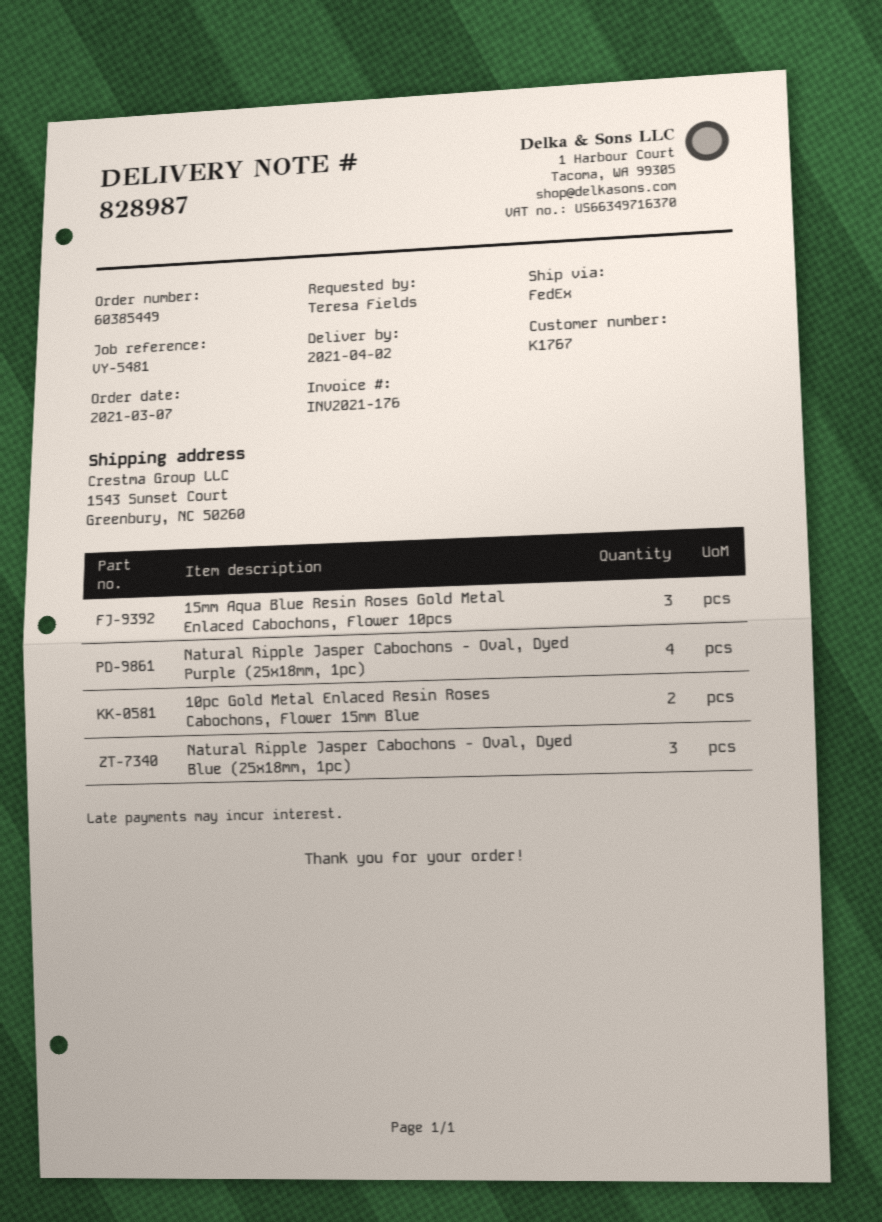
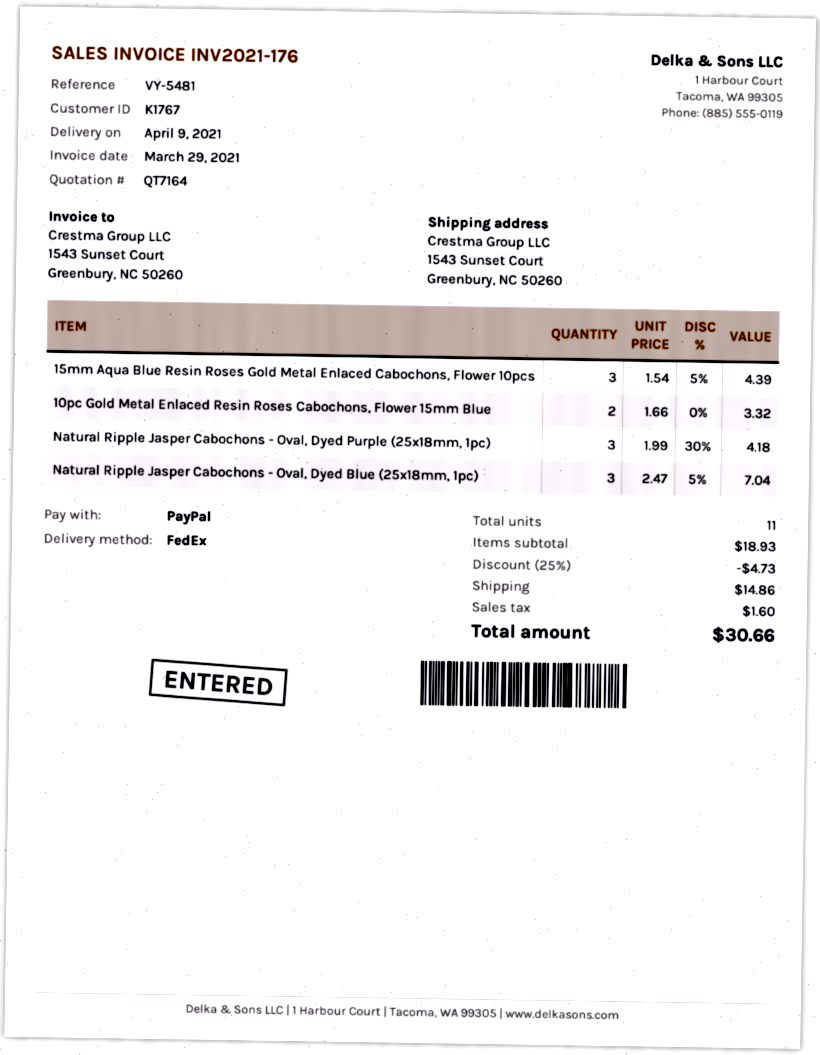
delivery date: 2021-04-02 -> 2021-04-09
Natural Ripple Jasper Cabochons - Oval, Dyed Purple (25x18mm, 1pc): 4 -> 3

